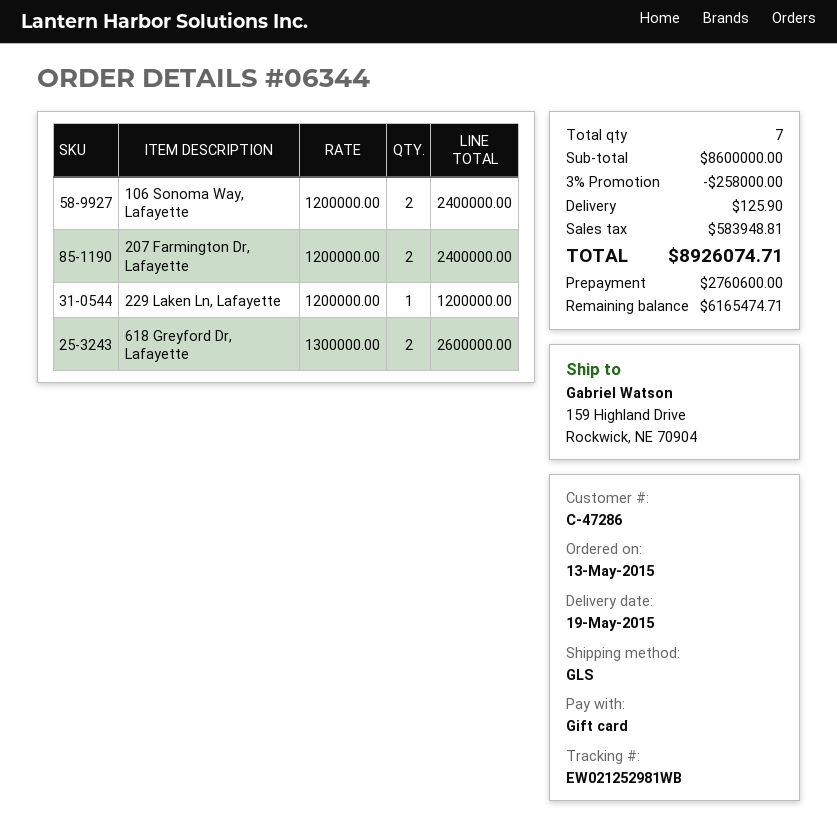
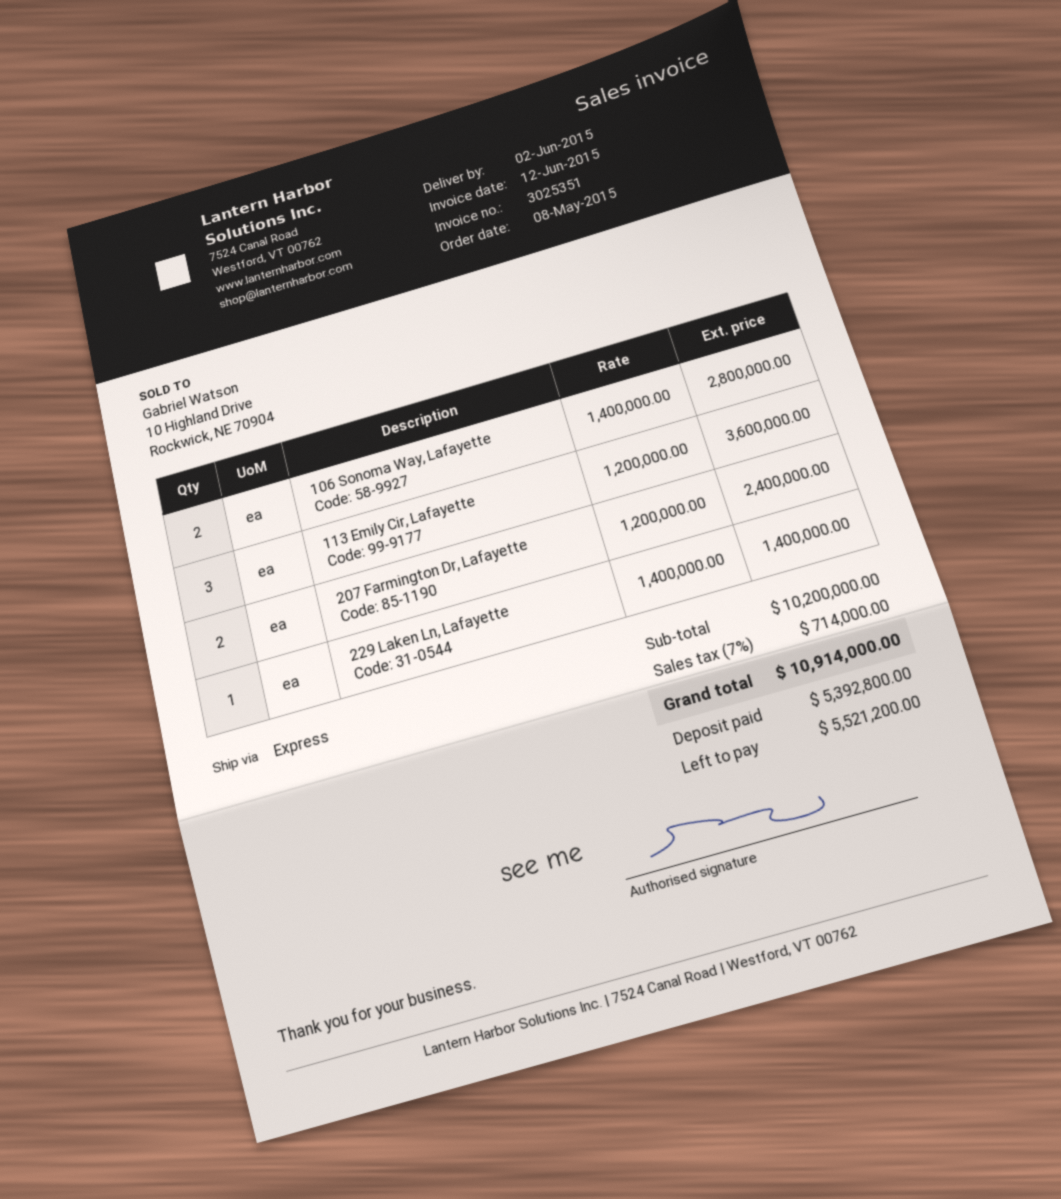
order date: 2015-05-13 -> 2015-05-08
delivery date: 2015-05-19 -> 2015-06-02
shipping method: GLS -> express
106 Sonoma Way, Lafayette: 2 x 1200000.00 = 2400000.00 -> 2 x 1400000.00 = 2800000.00
229 Laken Ln, Lafayette: 1 x 1200000.00 = 1200000.00 -> 1 x 1400000.00 = 1400000.00
618 Greyford Dr, Lafayette: 2 x 1300000.00 = 2600000.00 -> none
113 Emily Cir, Lafayette: none -> 3 x 1200000.00 = 3600000.00
subtotal: 8600000.00 -> 10200000.00
discount: 3% = 258000.00 -> none
shipping: 125.90 -> none
tax: 583948.81 -> 714000.00
total: 8926074.71 -> 10914000.00
deposit: 2760600.00 -> 5392800.00
balance: 6165474.71 -> 5521200.00

